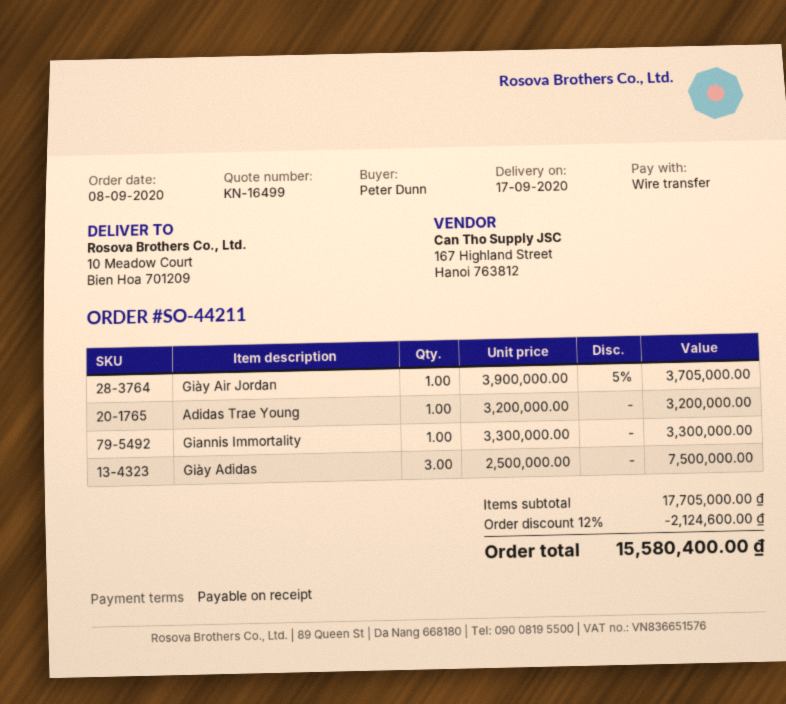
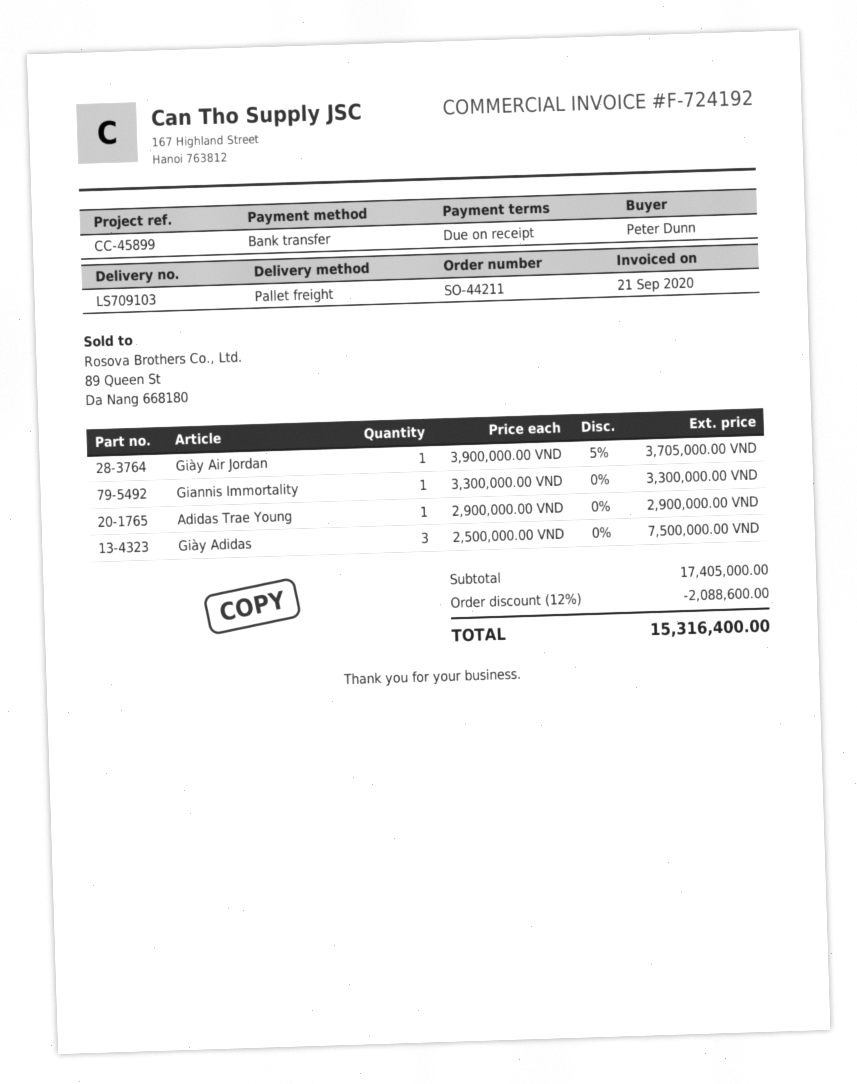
Adidas Trae Young: 1 x 3200000.00 = 3200000.00 -> 1 x 2900000.00 = 2900000.00
subtotal: 17705000.00 -> 17405000.00
discount: 12% = 2124600.00 -> 12% = 2088600.00
total: 15580400.00 -> 15316400.00

